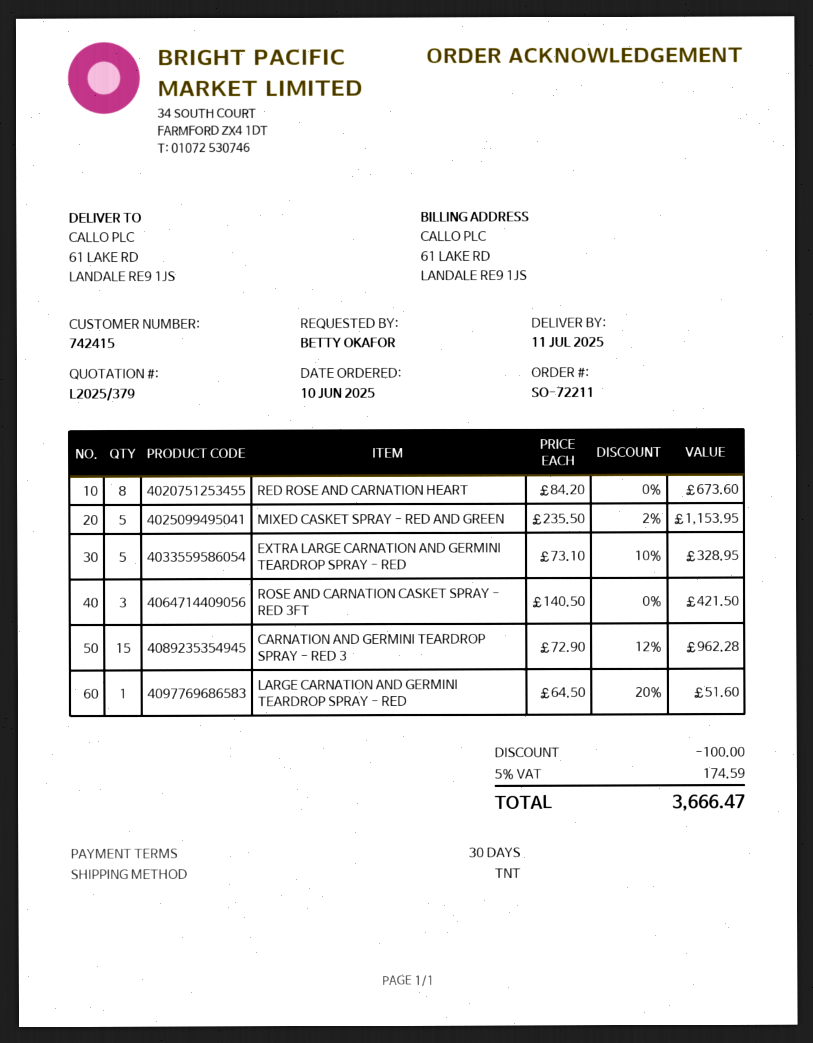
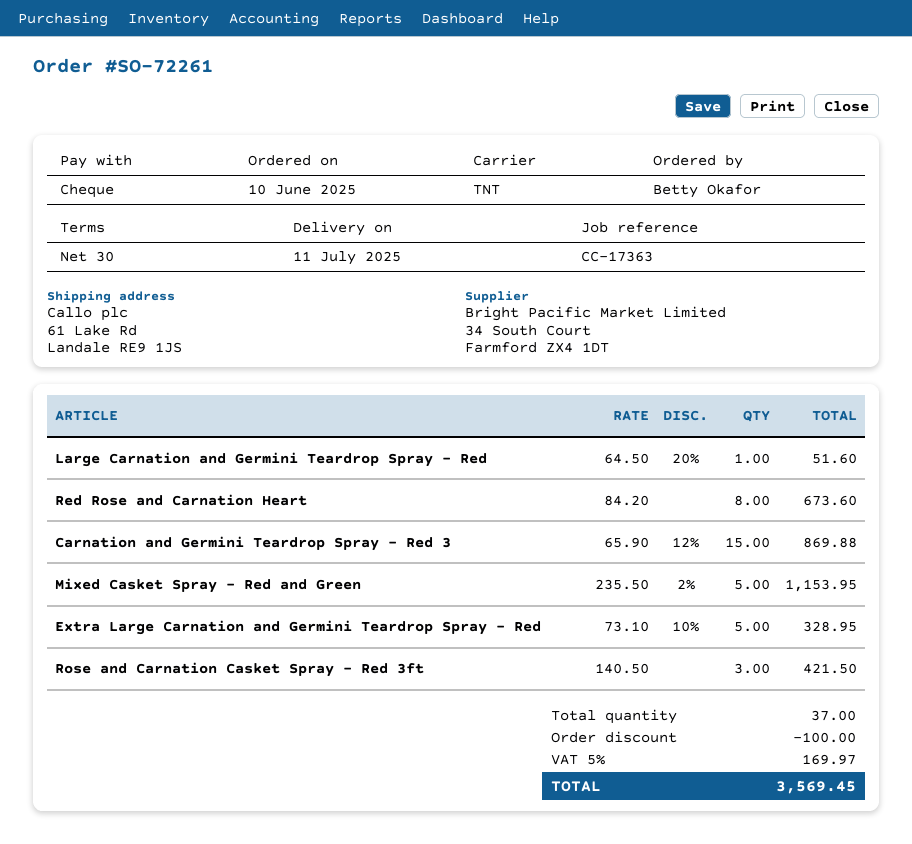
order number: SO-72211 -> SO-72261
CARNATION AND GERMINI TEARDROP SPRAY - RED 3: 15 x 72.90 - 12% = 962.28 -> 15 x 65.90 - 12% = 869.88
tax: 5% = 174.59 -> 5% = 169.97
total: 3666.47 -> 3569.45

